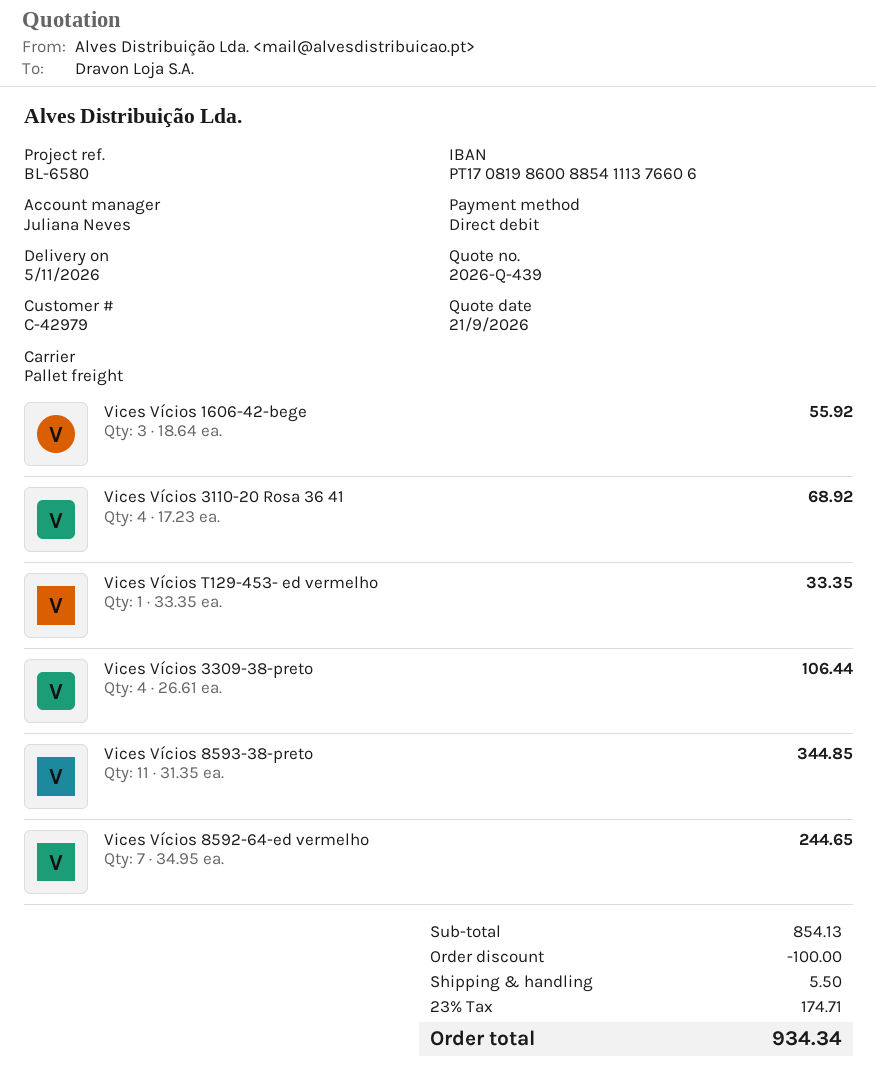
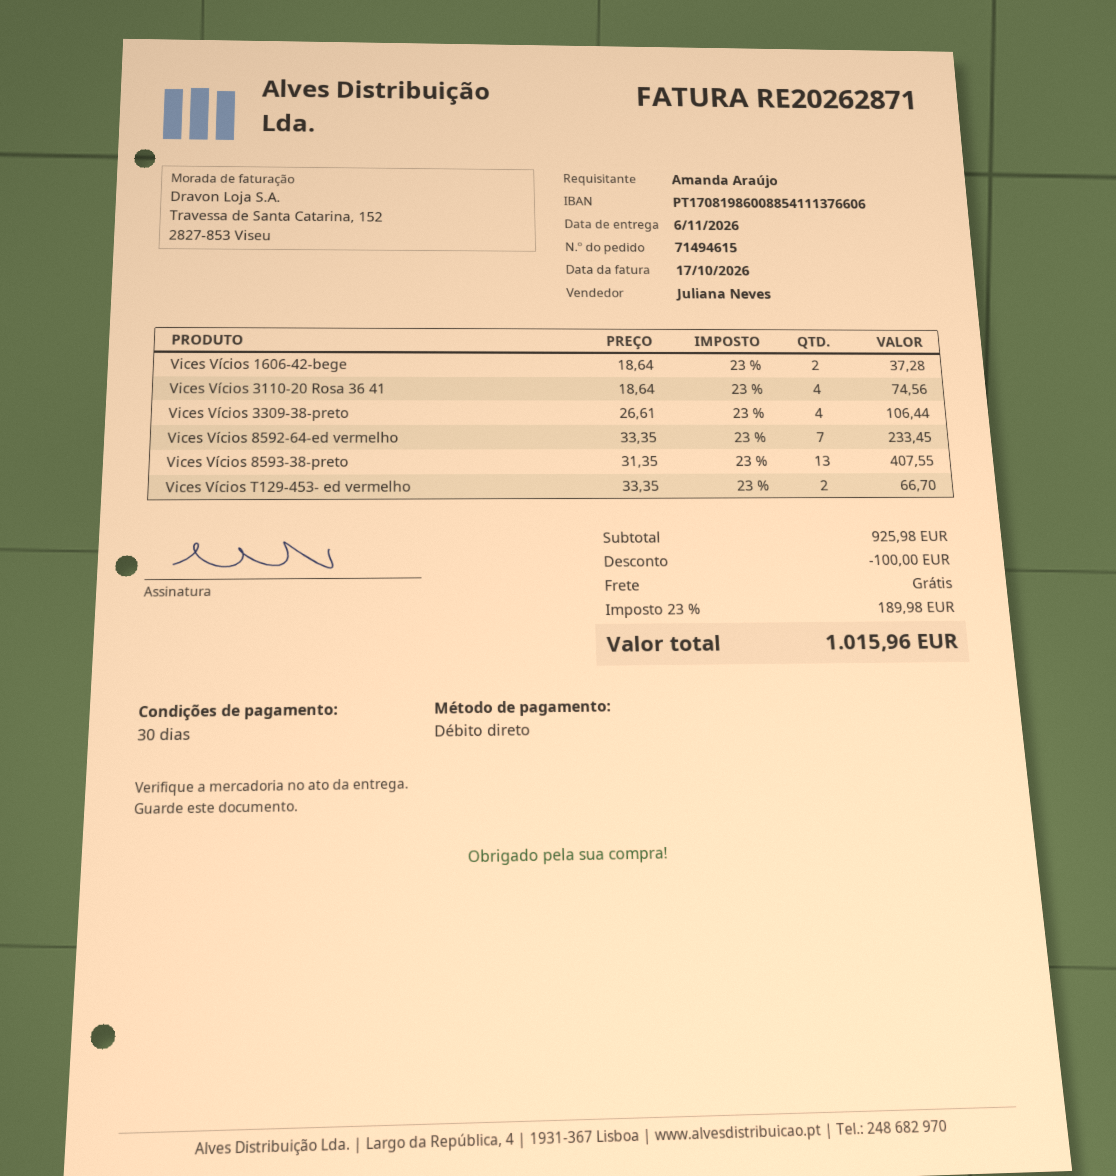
delivery date: 2026-11-05 -> 2026-11-06
Vices Vícios 1606-42-bege: 3 x 18.64 = 55.92 -> 2 x 18.64 = 37.28
Vices Vícios 3110-20 Rosa 36 41: 4 x 17.23 = 68.92 -> 4 x 18.64 = 74.56
Vices Vícios T129-453- ed vermelho: 1 x 33.35 = 33.35 -> 2 x 33.35 = 66.70
Vices Vícios 8593-38-preto: 11 x 31.35 = 344.85 -> 13 x 31.35 = 407.55
Vices Vícios 8592-64-ed vermelho: 7 x 34.95 = 244.65 -> 7 x 33.35 = 233.45
subtotal: 854.13 -> 925.98
shipping: 5.50 -> 0.00
tax: 23% = 174.71 -> 23% = 189.98
total: 934.34 -> 1015.96

